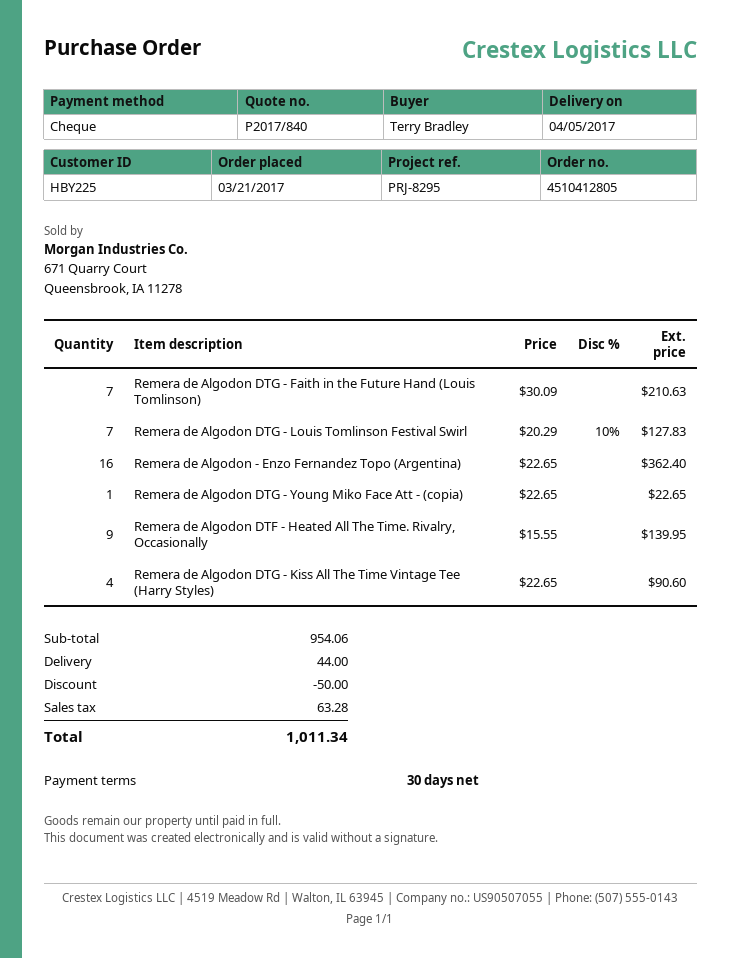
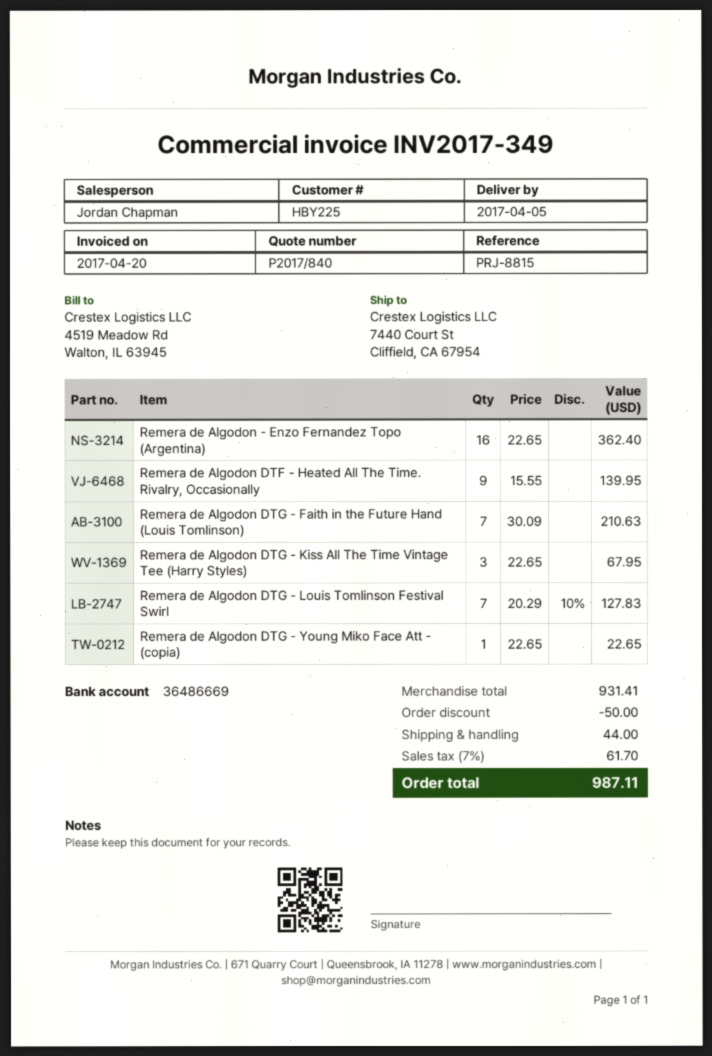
reference: PRJ-8295 -> PRJ-8815
Remera de Algodon DTG - Kiss All The Time Vintage Tee (Harry Styles): 4 x 22.65 = 90.60 -> 3 x 22.65 = 67.95
subtotal: 954.06 -> 931.41
tax: 63.28 -> 61.70
total: 1011.34 -> 987.11

